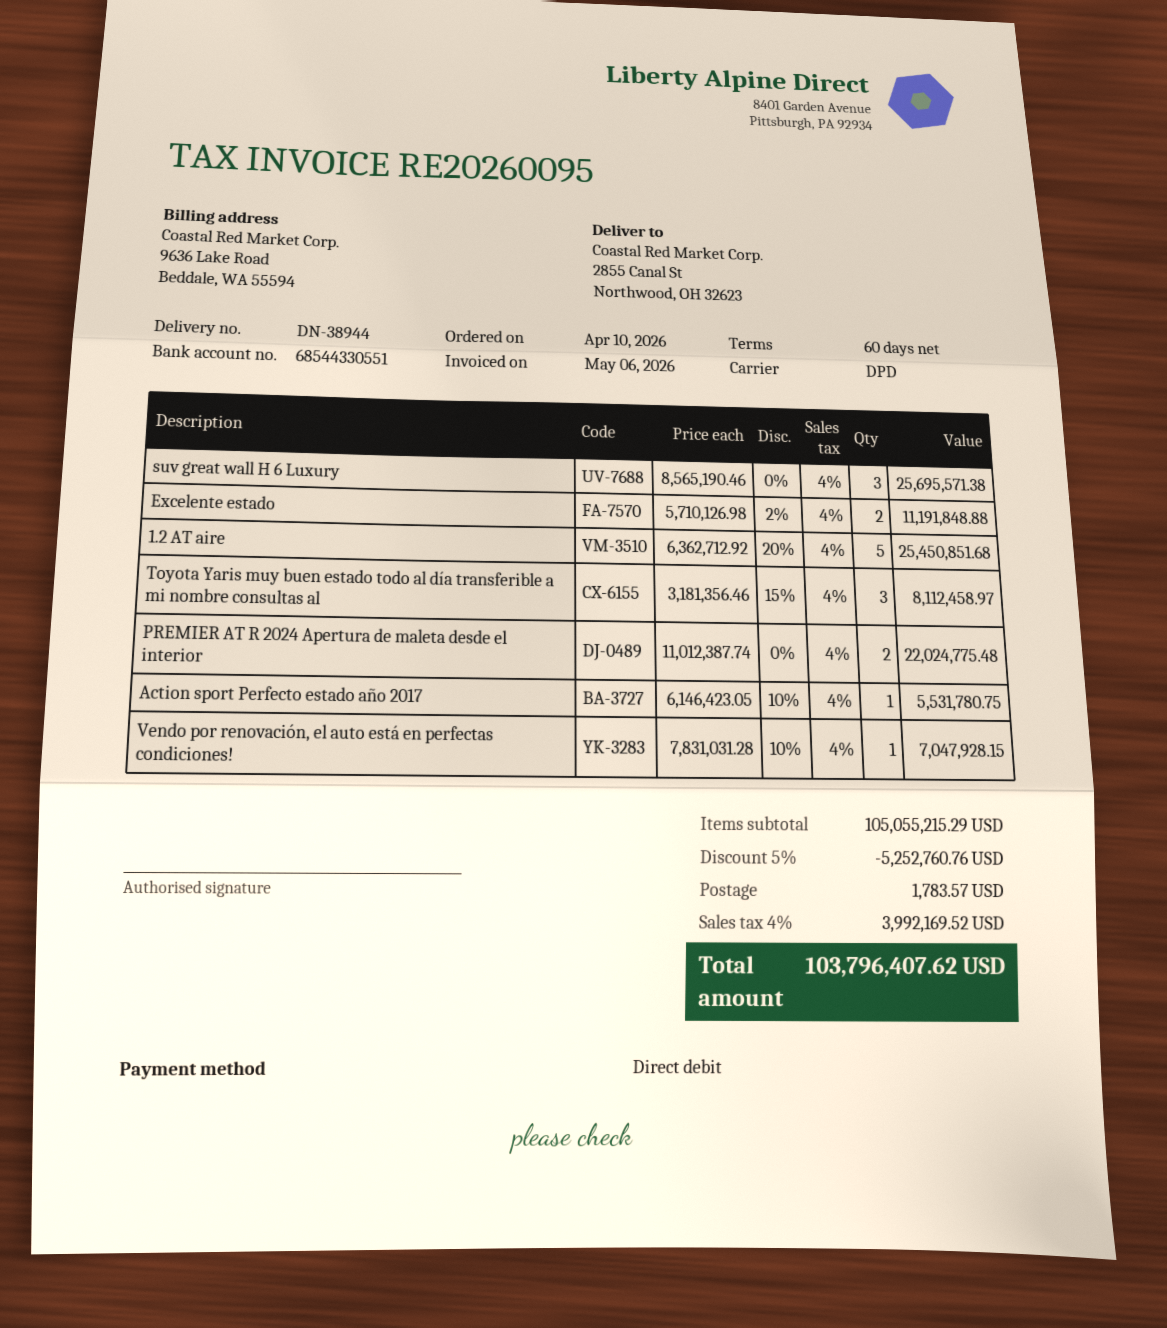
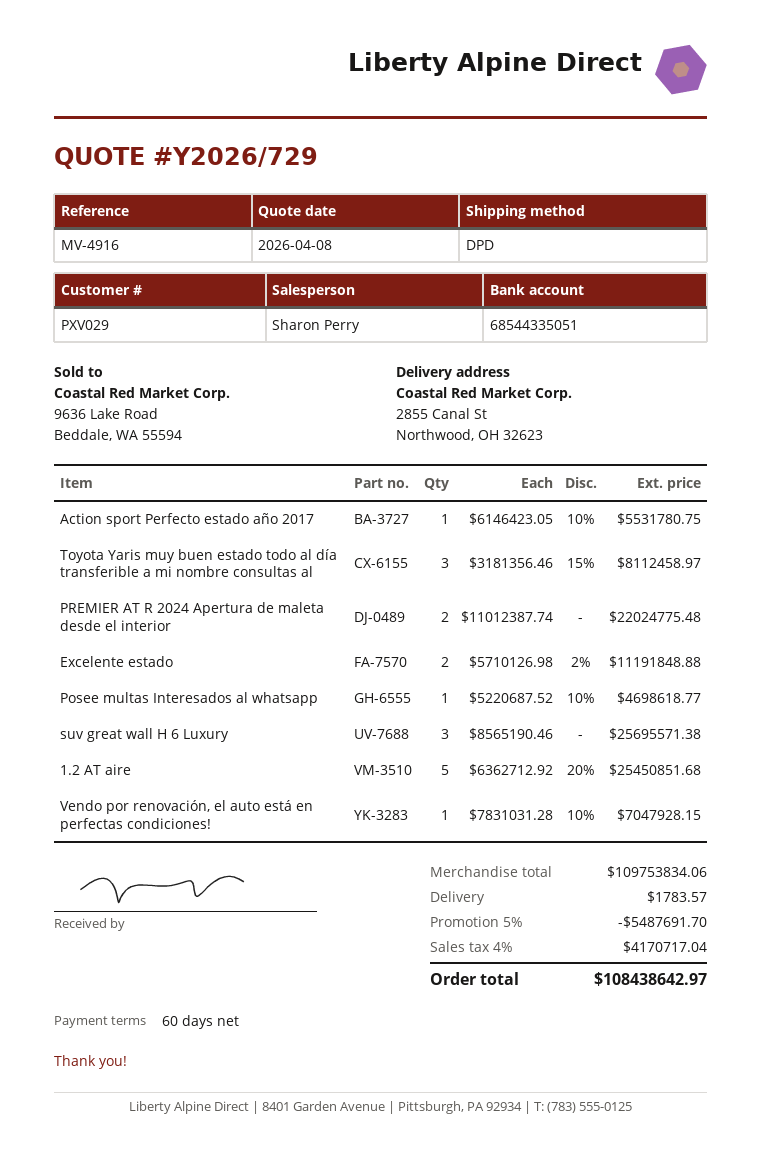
bank account: 68544330551 -> 68544335051
Posee multas Interesados al whatsapp: none -> 1 x 5220687.52 - 10% = 4698618.77
subtotal: 105055215.29 -> 109753834.06
discount: 5% = 5252760.76 -> 5% = 5487691.70
tax: 4% = 3992169.52 -> 4% = 4170717.04
total: 103796407.62 -> 108438642.97

